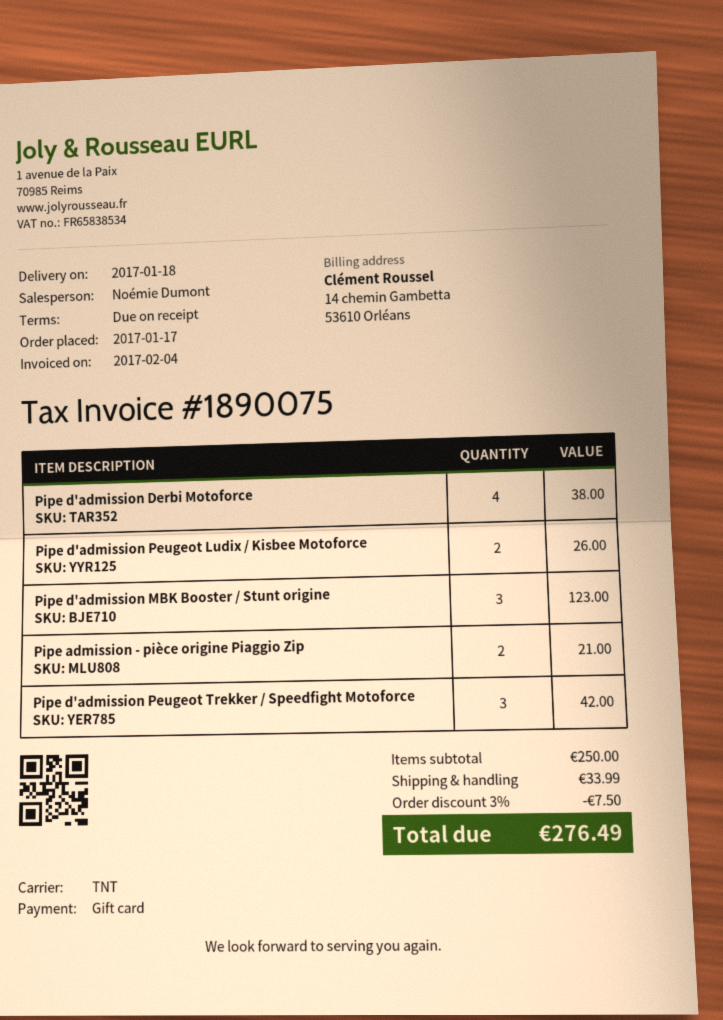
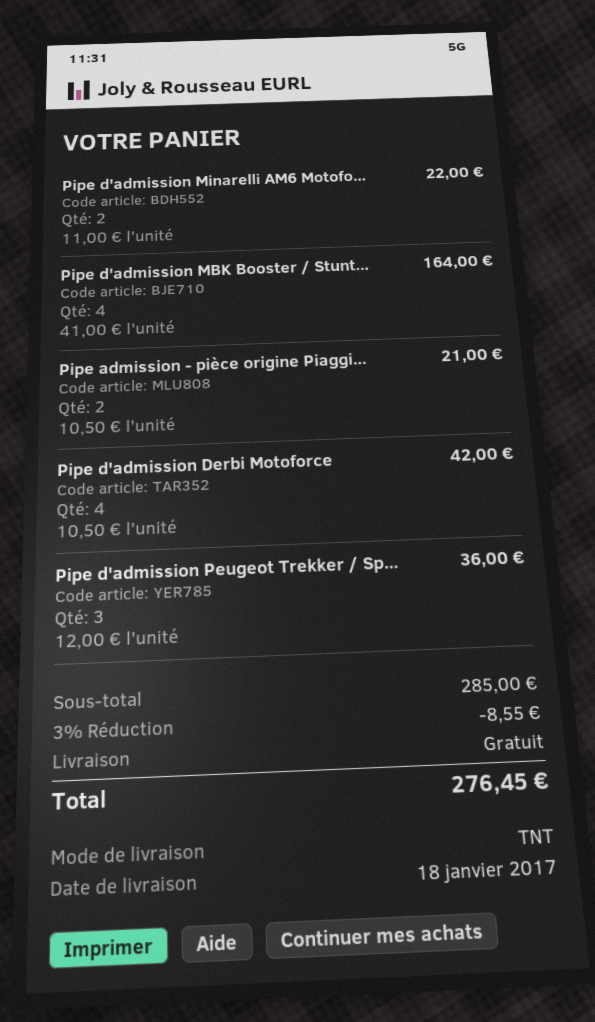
Pipe d'admission Derbi Motoforce: 4 for 38.00 -> 4 for 42.00
Pipe d'admission Peugeot Ludix / Kisbee Motoforce: 2 for 26.00 -> none
Pipe d'admission MBK Booster / Stunt origine: 3 for 123.00 -> 4 for 164.00
Pipe d'admission Peugeot Trekker / Speedfight Motoforce: 3 for 42.00 -> 3 for 36.00
Pipe d'admission Minarelli AM6 Motofo...: none -> 2 for 22.00
subtotal: 250.00 -> 285.00
discount: 3% = 7.50 -> 3% = 8.55
shipping: 33.99 -> 0.00
total: 276.49 -> 276.45

